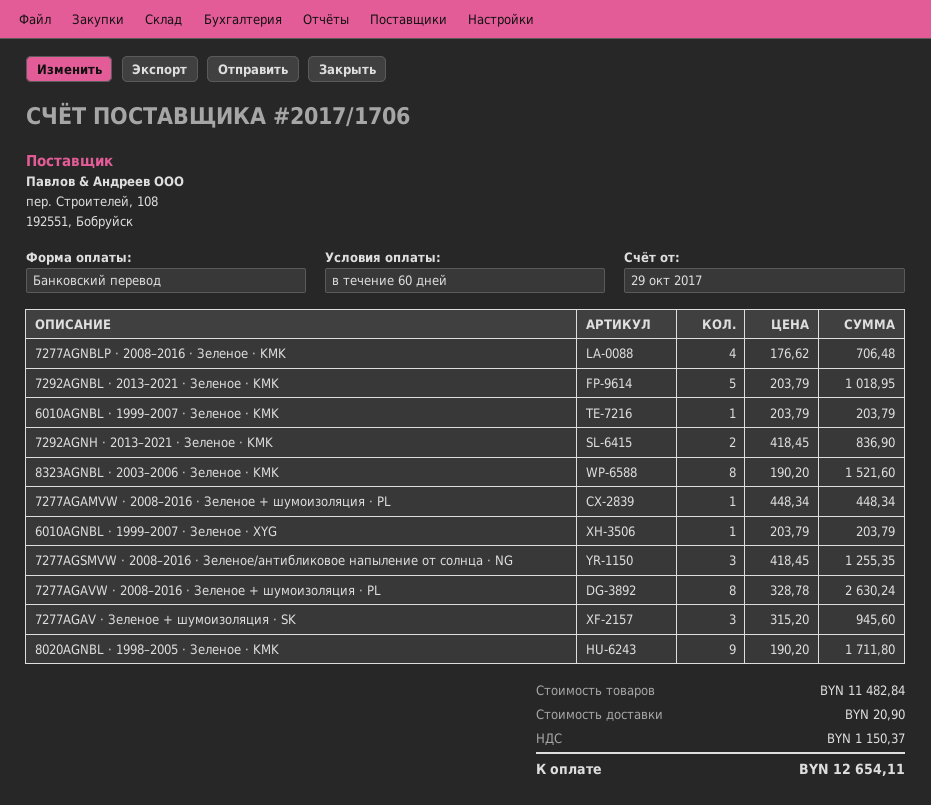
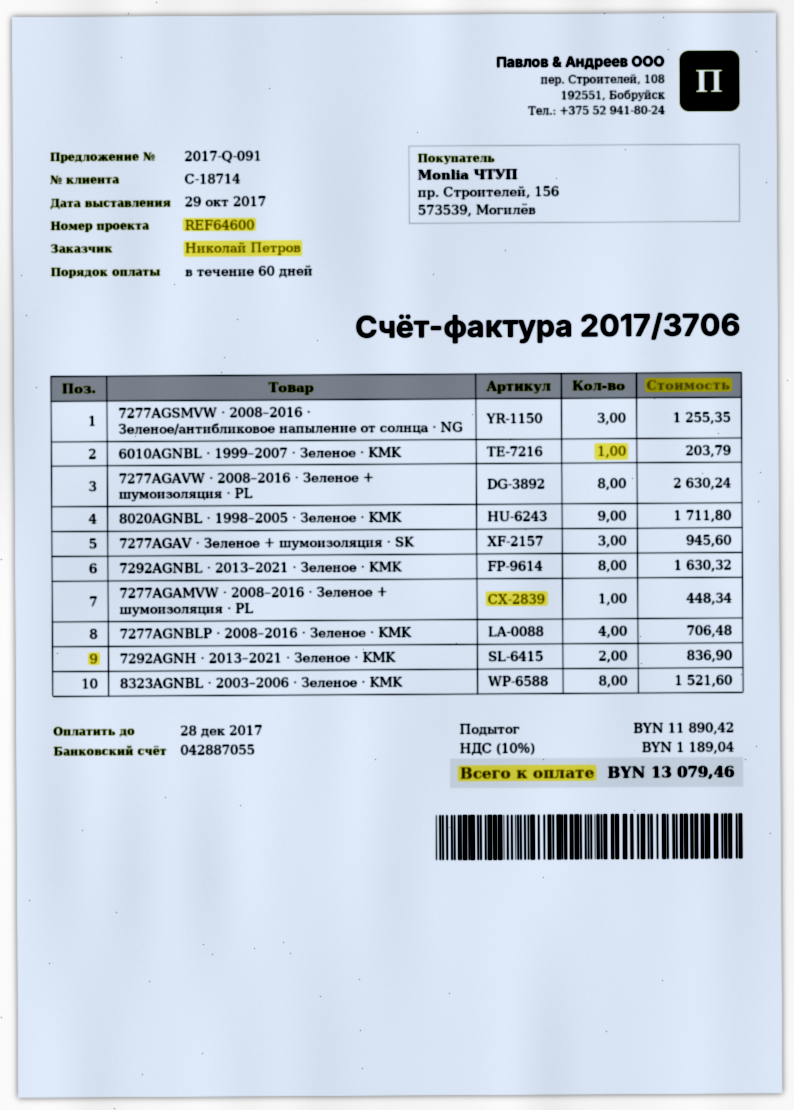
invoice number: 2017/1706 -> 2017/3706
7292AGNBL · 2013–2021 · Зеленое · KMK: 5 for 1018.95 -> 8 for 1630.32
6010AGNBL · 1999–2007 · Зеленое · XYG: 1 for 203.79 -> none
subtotal: 11482.84 -> 11890.42
shipping: 20.90 -> none
tax: 1150.37 -> 1189.04
total: 12654.11 -> 13079.46

